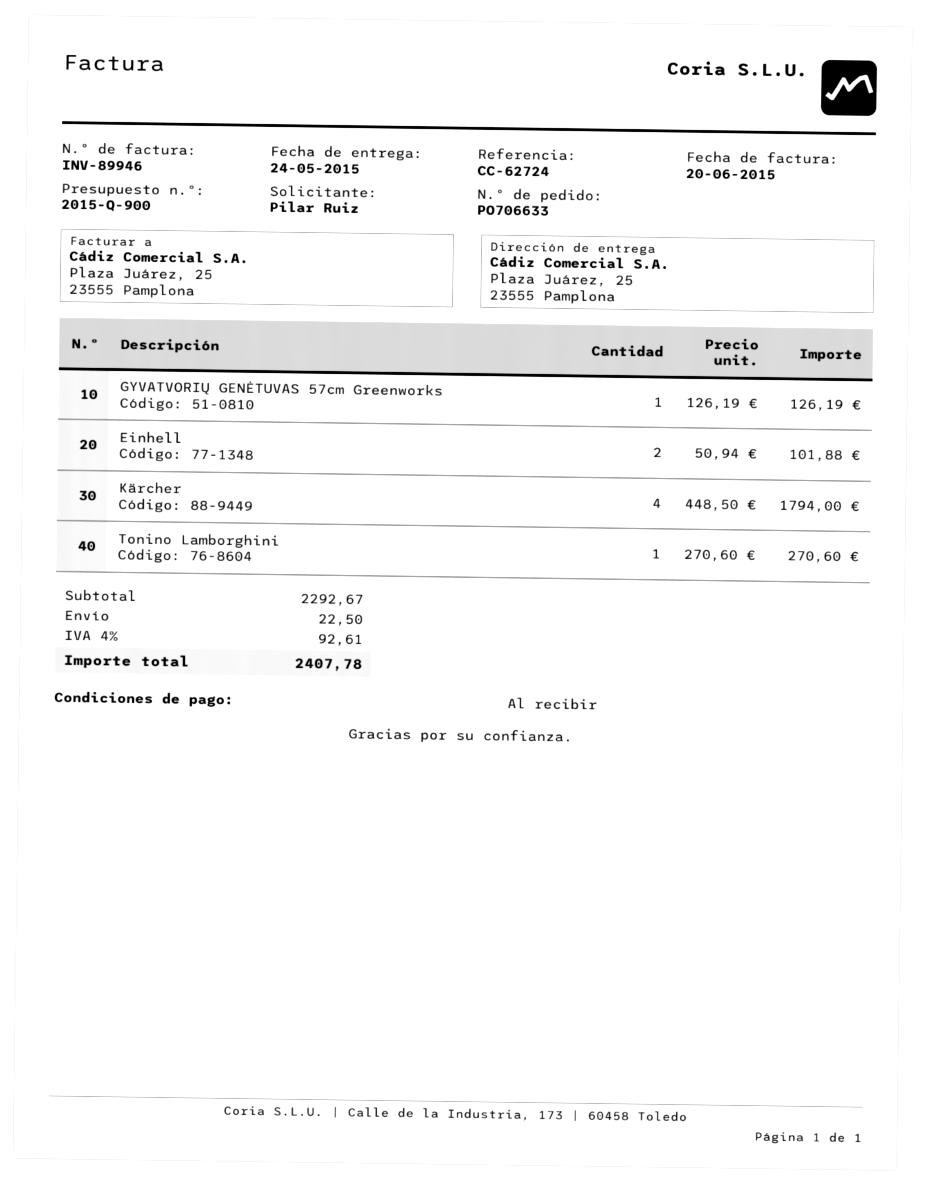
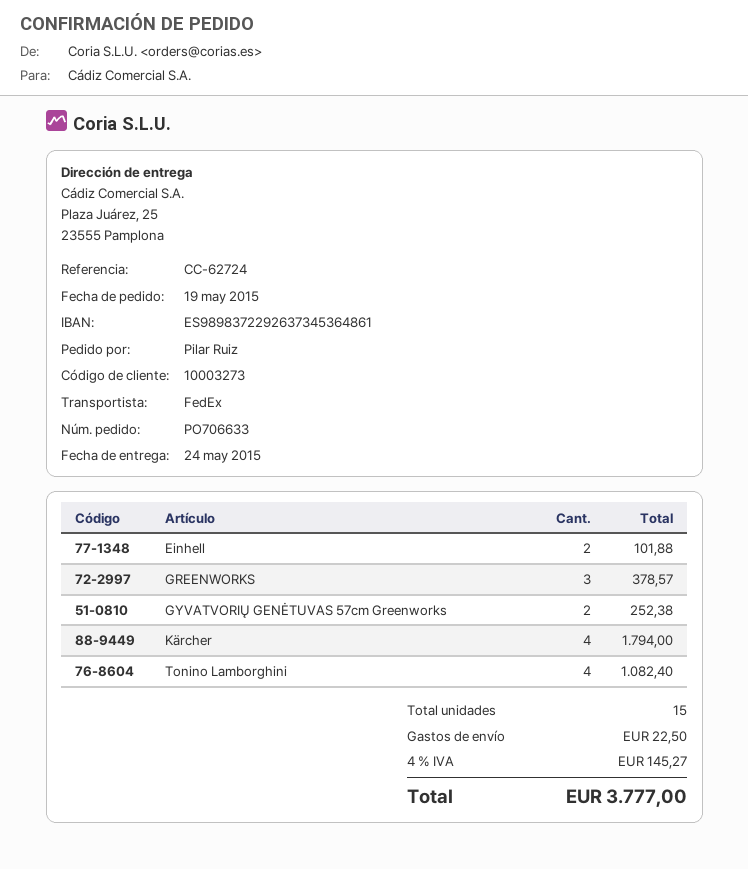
GYVATVORIŲ GENĖTUVAS 57cm Greenworks: 1 for 126.19 -> 2 for 252.38
Tonino Lamborghini: 1 for 270.60 -> 4 for 1082.40
GREENWORKS: none -> 3 for 378.57
tax: 4% = 92.61 -> 4% = 145.27
total: 2407.78 -> 3777.00

